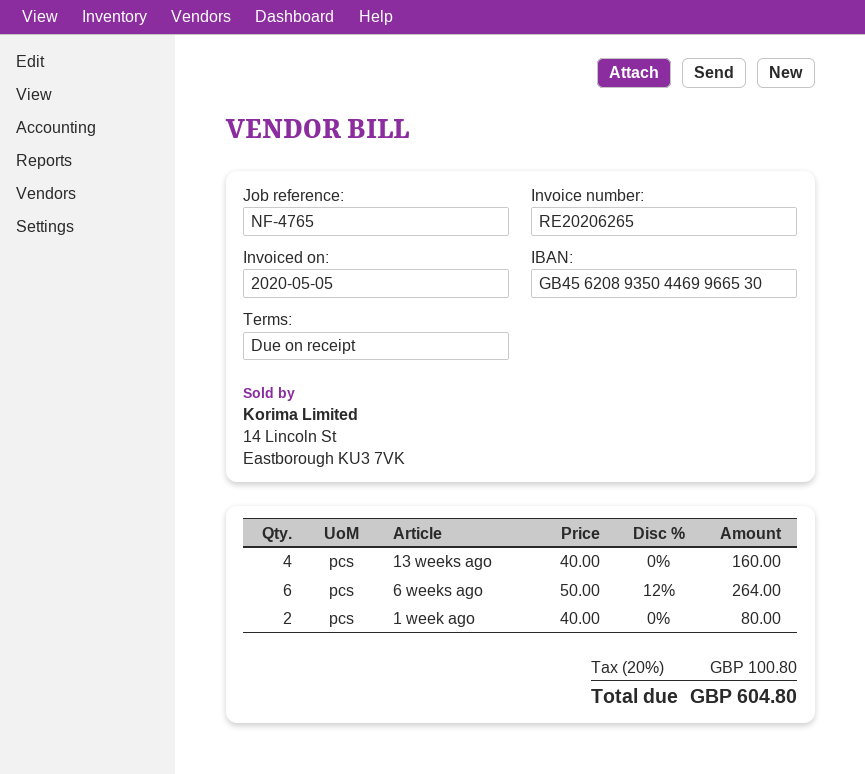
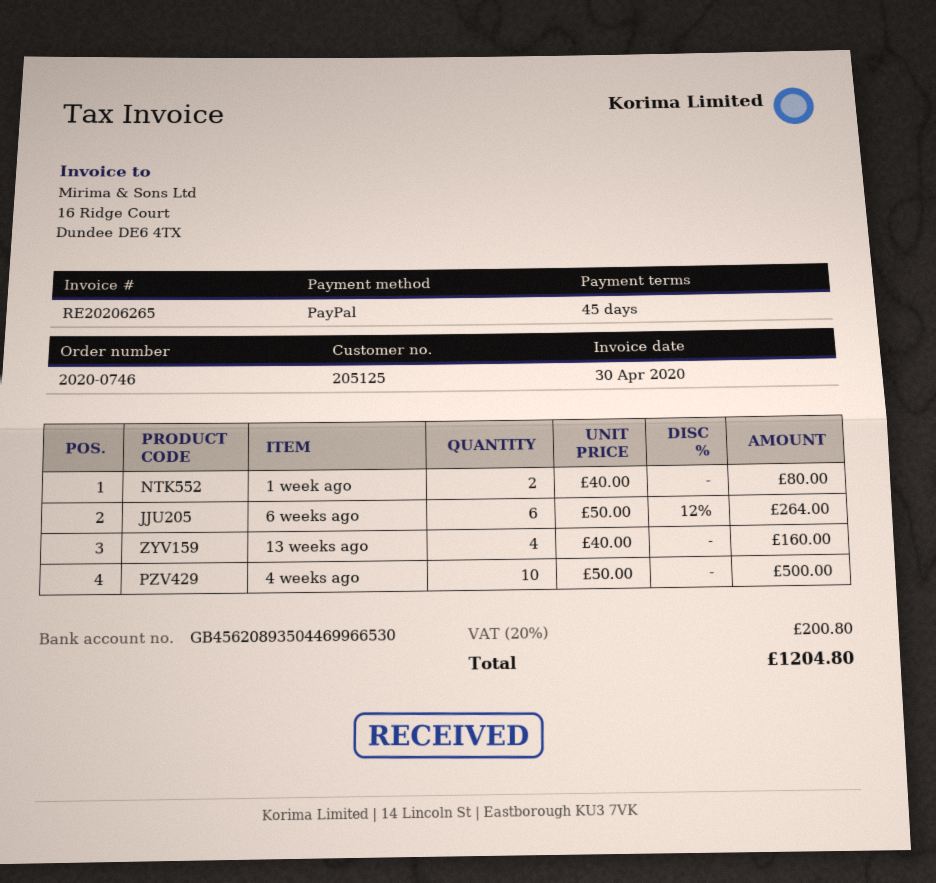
invoice date: 2020-05-05 -> 2020-04-30
payment terms: on receipt -> 45 days
4 weeks ago: none -> 10 x 50.00 = 500.00
tax: 20% = 100.80 -> 20% = 200.80
total: 604.80 -> 1204.80

